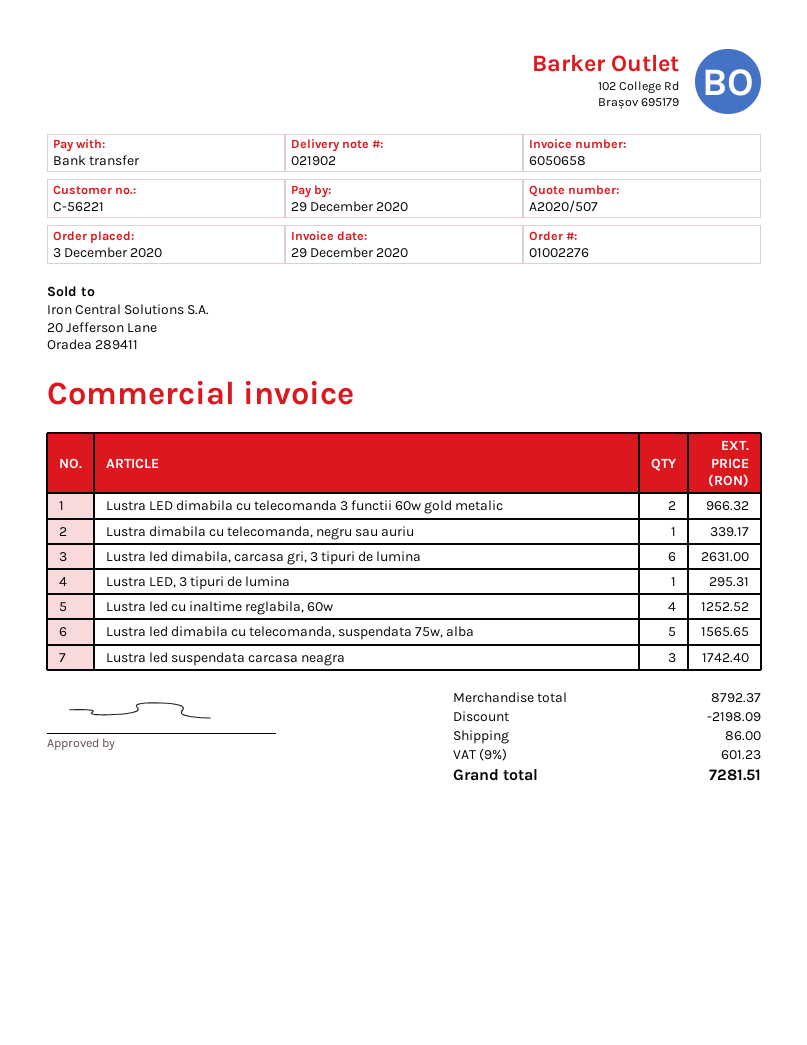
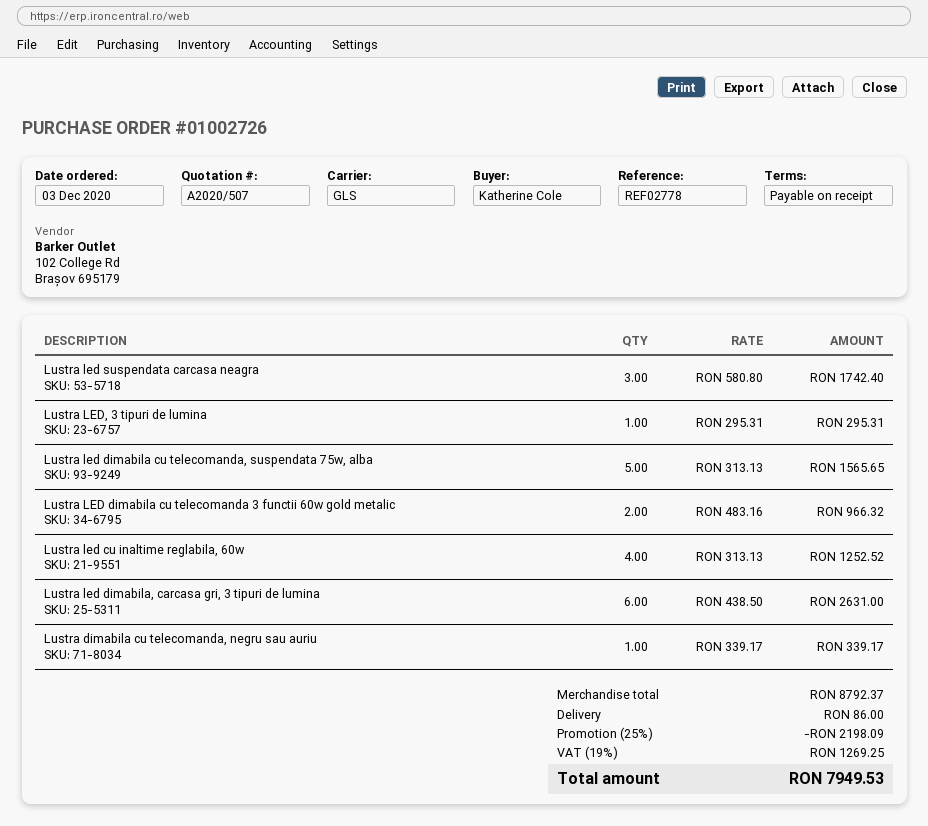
order number: 01002276 -> 01002726
tax: 9% = 601.23 -> 19% = 1269.25
total: 7281.51 -> 7949.53

